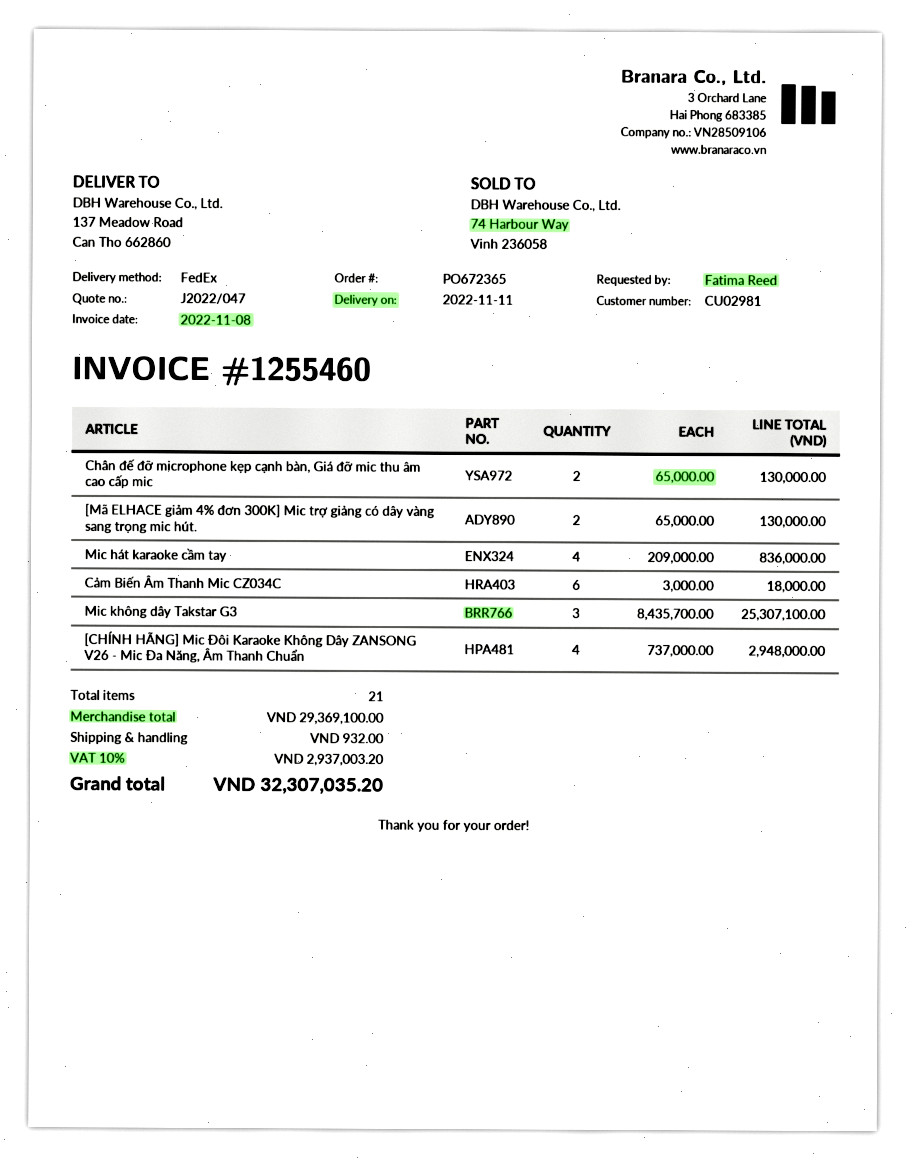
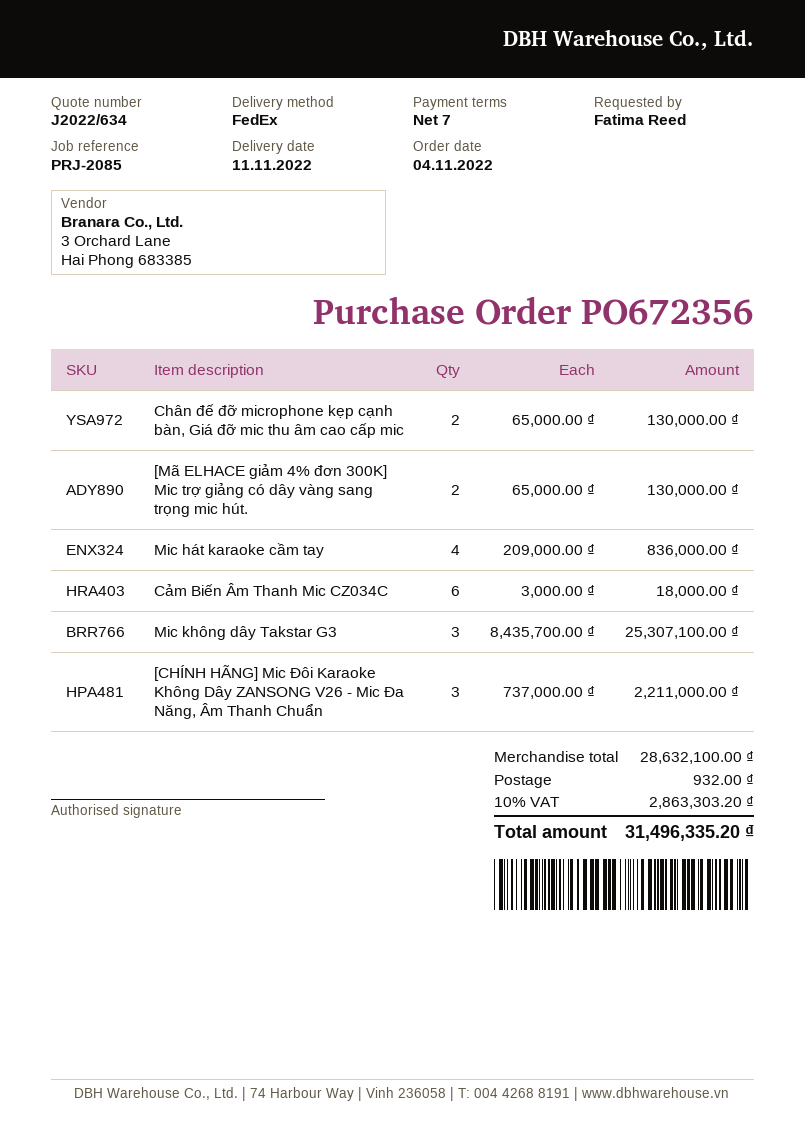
quote number: J2022/047 -> J2022/634
order number: PO672365 -> PO672356
[CHÍNH HÃNG] Mic Đôi Karaoke Không Dây ZANSONG V26 - Mic Đa Năng, Âm Thanh Chuẩn: 4 x 737000.00 = 2948000.00 -> 3 x 737000.00 = 2211000.00
subtotal: 29369100.00 -> 28632100.00
tax: 10% = 2937003.20 -> 10% = 2863303.20
total: 32307035.20 -> 31496335.20

